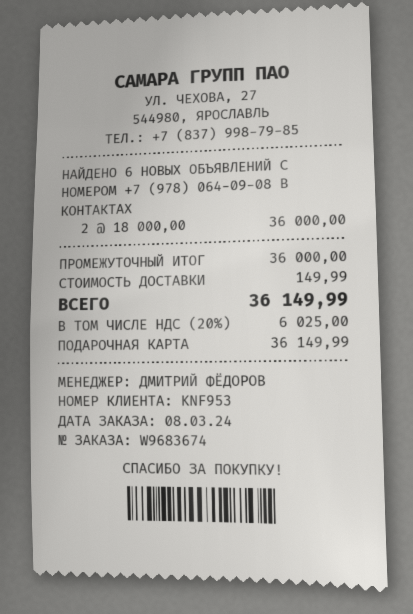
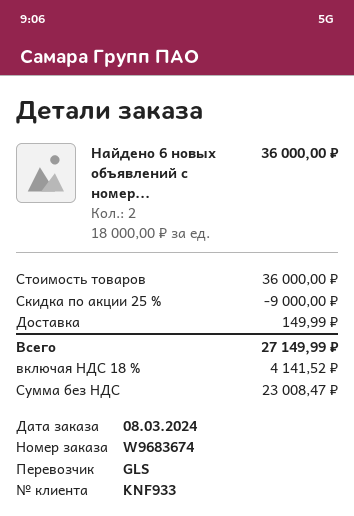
customer number: KNF953 -> KNF933
discount: none -> 25% = 9000.00
tax: 20% = 6025.00 -> 18% = 4141.52
total: 36149.99 -> 27149.99

